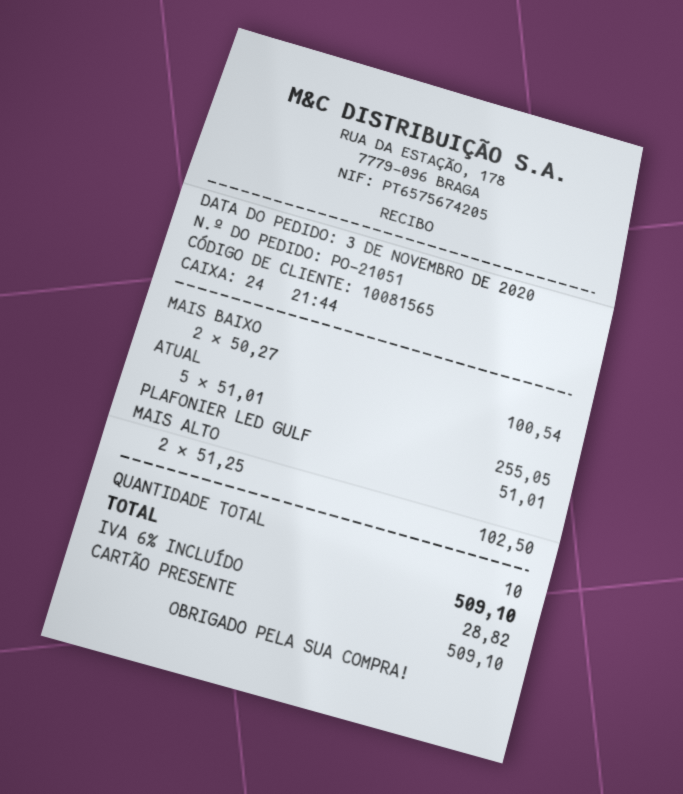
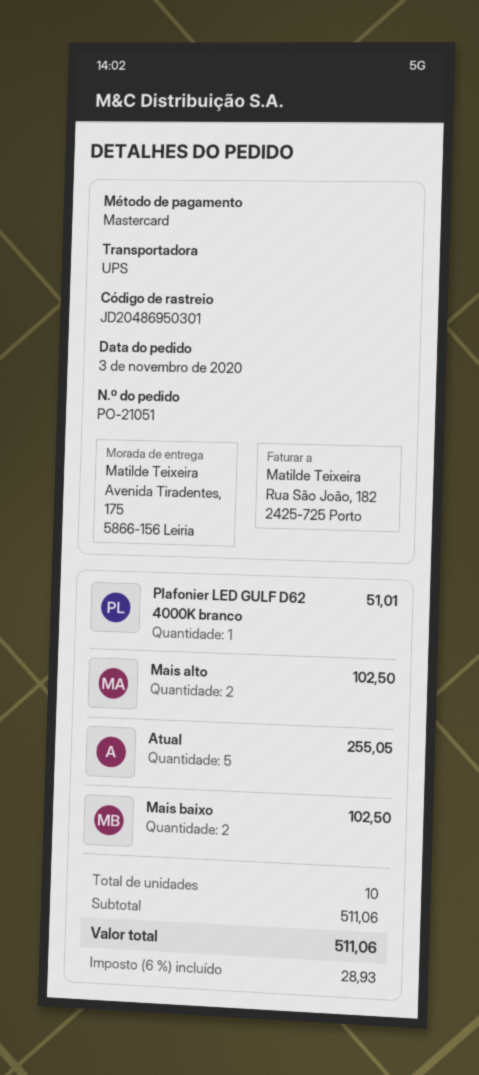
payment method: gift card -> Mastercard
MAIS BAIXO: 2 for 100.54 -> 2 for 102.50
tax: 6% = 28.82 -> 6% = 28.93
total: 509.10 -> 511.06

